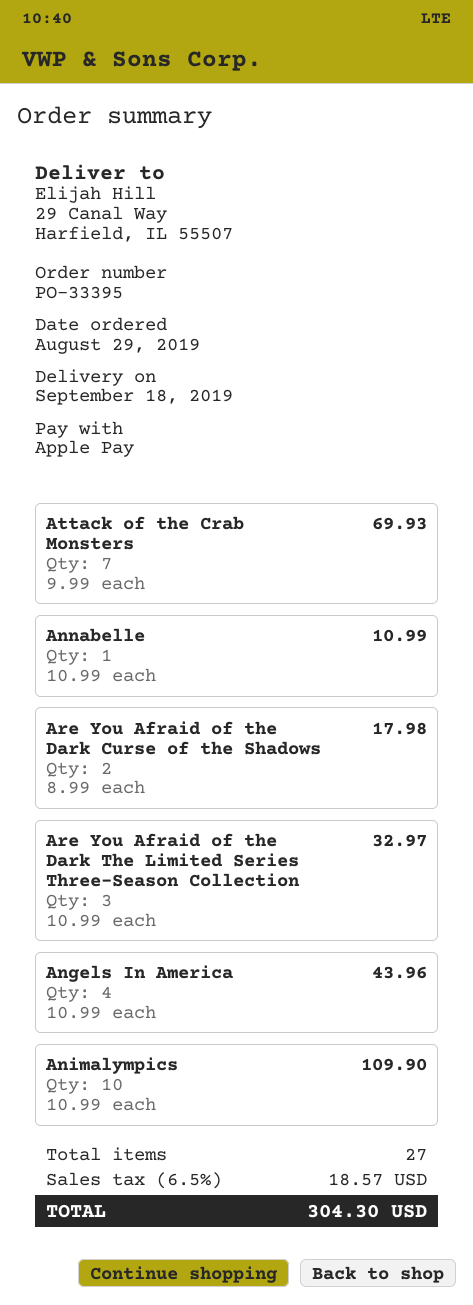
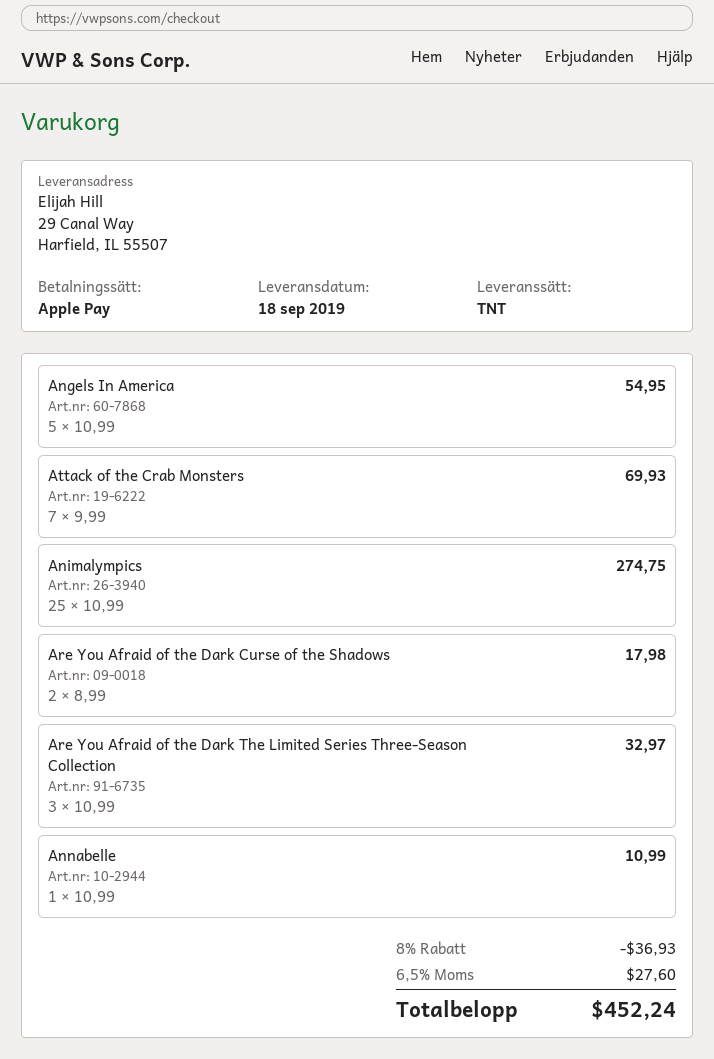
Angels In America: 4 x 10.99 = 43.96 -> 5 x 10.99 = 54.95
Animalympics: 10 x 10.99 = 109.90 -> 25 x 10.99 = 274.75
discount: none -> 8% = 36.93
tax: 6.5% = 18.57 -> 6.5% = 27.60
total: 304.30 -> 452.24

